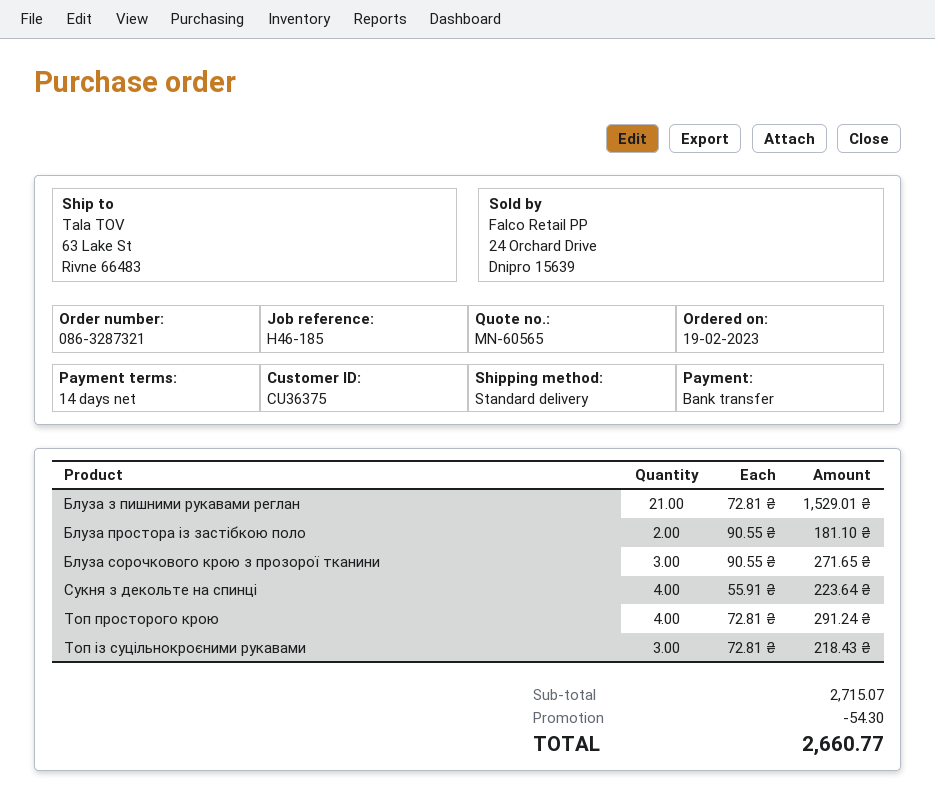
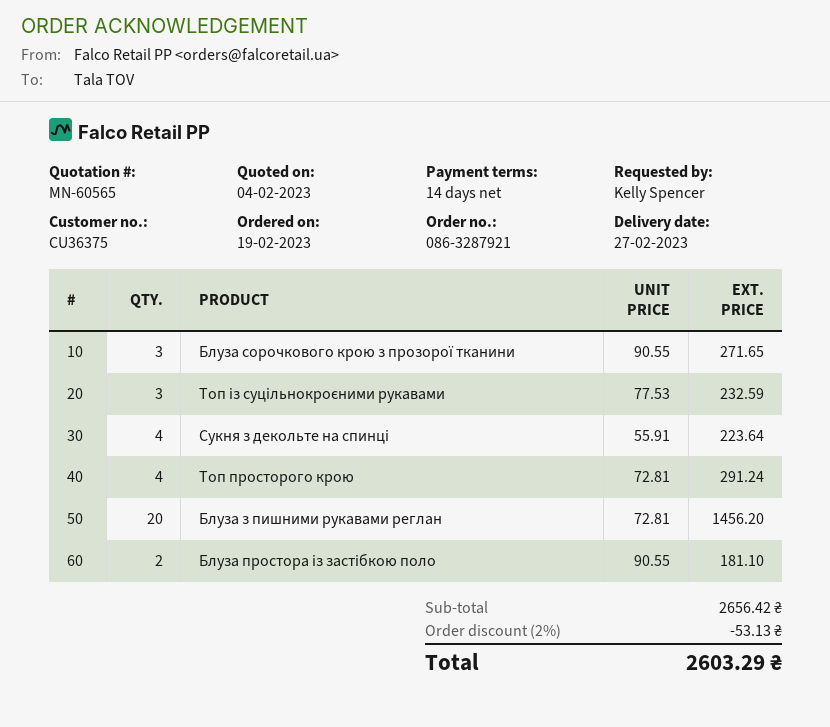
order number: 086-3287321 -> 086-3287921
Блуза з пишними рукавами реглан: 21 x 72.81 = 1529.01 -> 20 x 72.81 = 1456.20
Топ із суцільнокроєними рукавами: 3 x 72.81 = 218.43 -> 3 x 77.53 = 232.59
subtotal: 2715.07 -> 2656.42
discount: 54.30 -> 53.13
total: 2660.77 -> 2603.29

